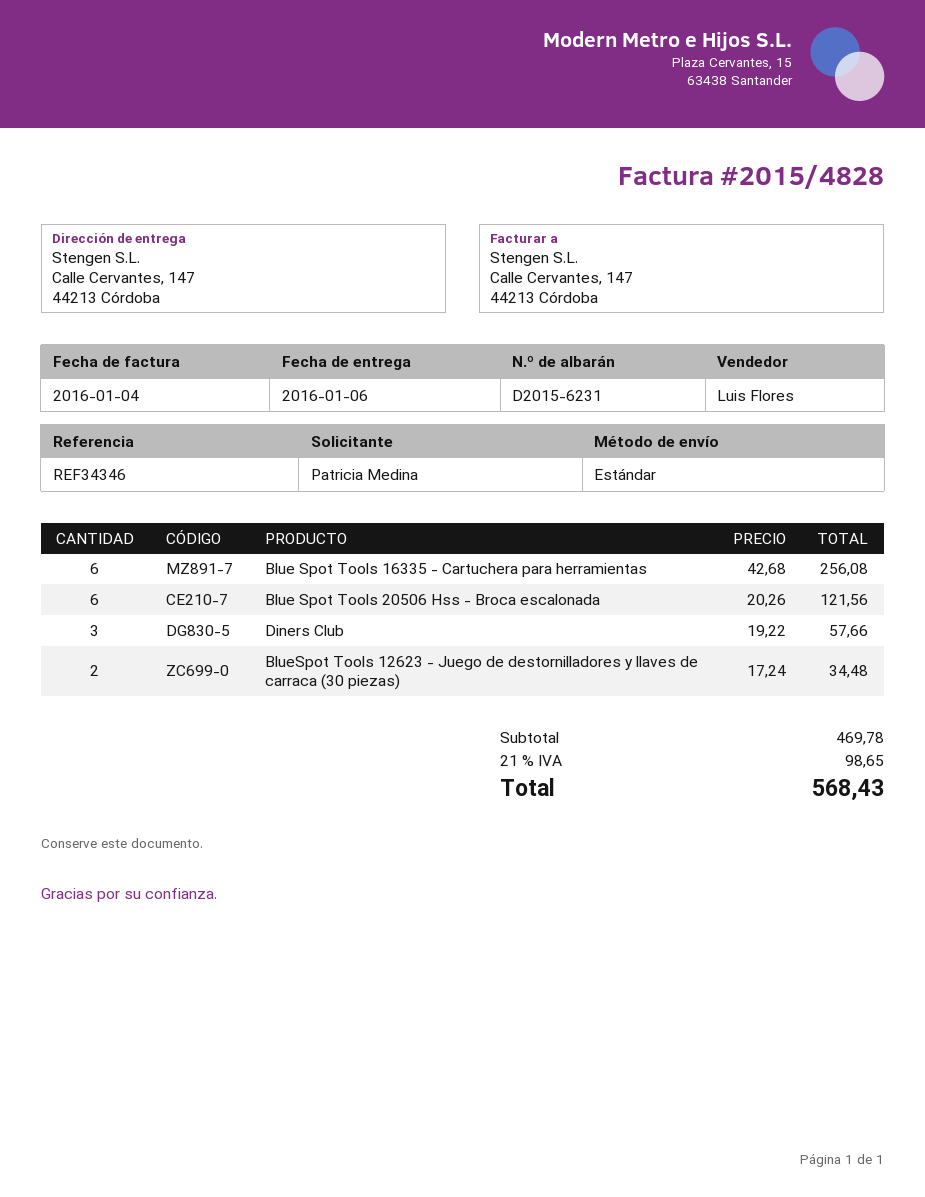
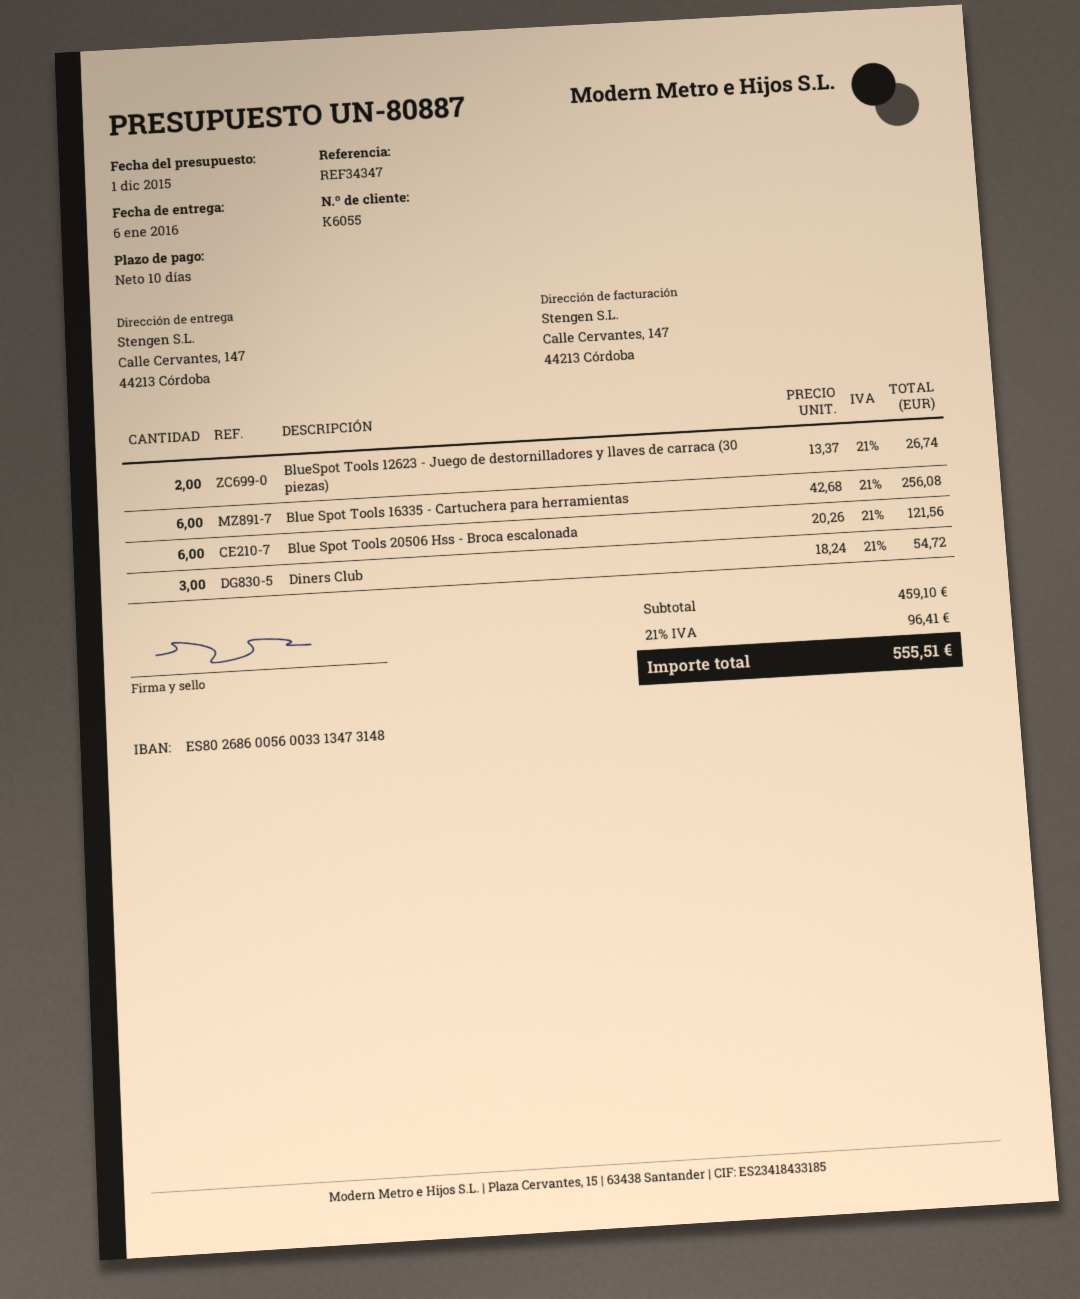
reference: REF34346 -> REF34347
Diners Club: 3 x 19.22 = 57.66 -> 3 x 18.24 = 54.72
BlueSpot Tools 12623 - Juego de destornilladores y llaves de carraca (30 piezas): 2 x 17.24 = 34.48 -> 2 x 13.37 = 26.74
subtotal: 469.78 -> 459.10
tax: 21% = 98.65 -> 21% = 96.41
total: 568.43 -> 555.51

